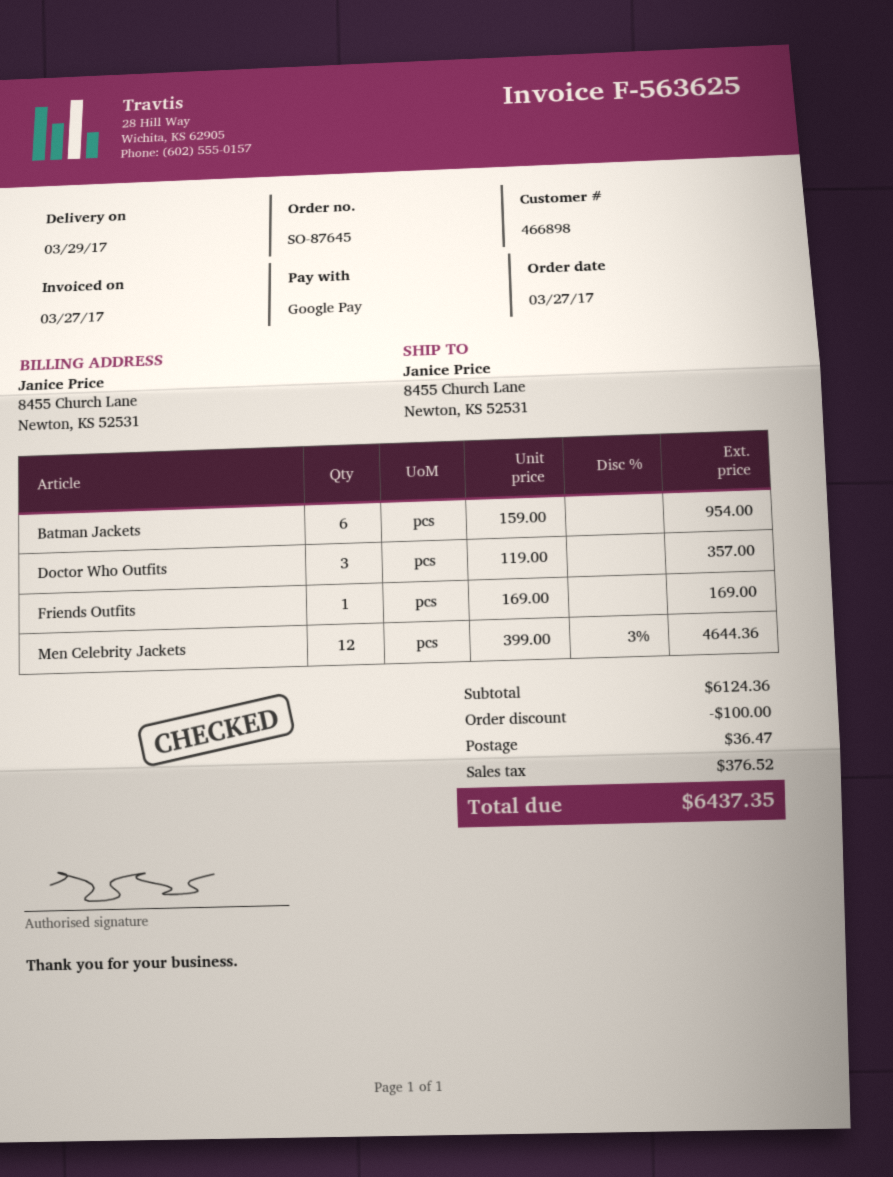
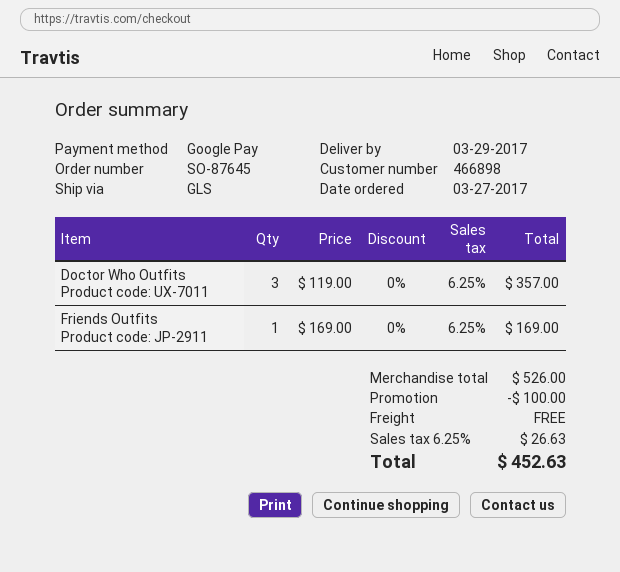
Batman Jackets: 6 x 159.00 = 954.00 -> none
Men Celebrity Jackets: 12 x 399.00 - 3% = 4644.36 -> none
subtotal: 6124.36 -> 526.00
shipping: 36.47 -> 0.00
tax: 376.52 -> 26.63
total: 6437.35 -> 452.63

